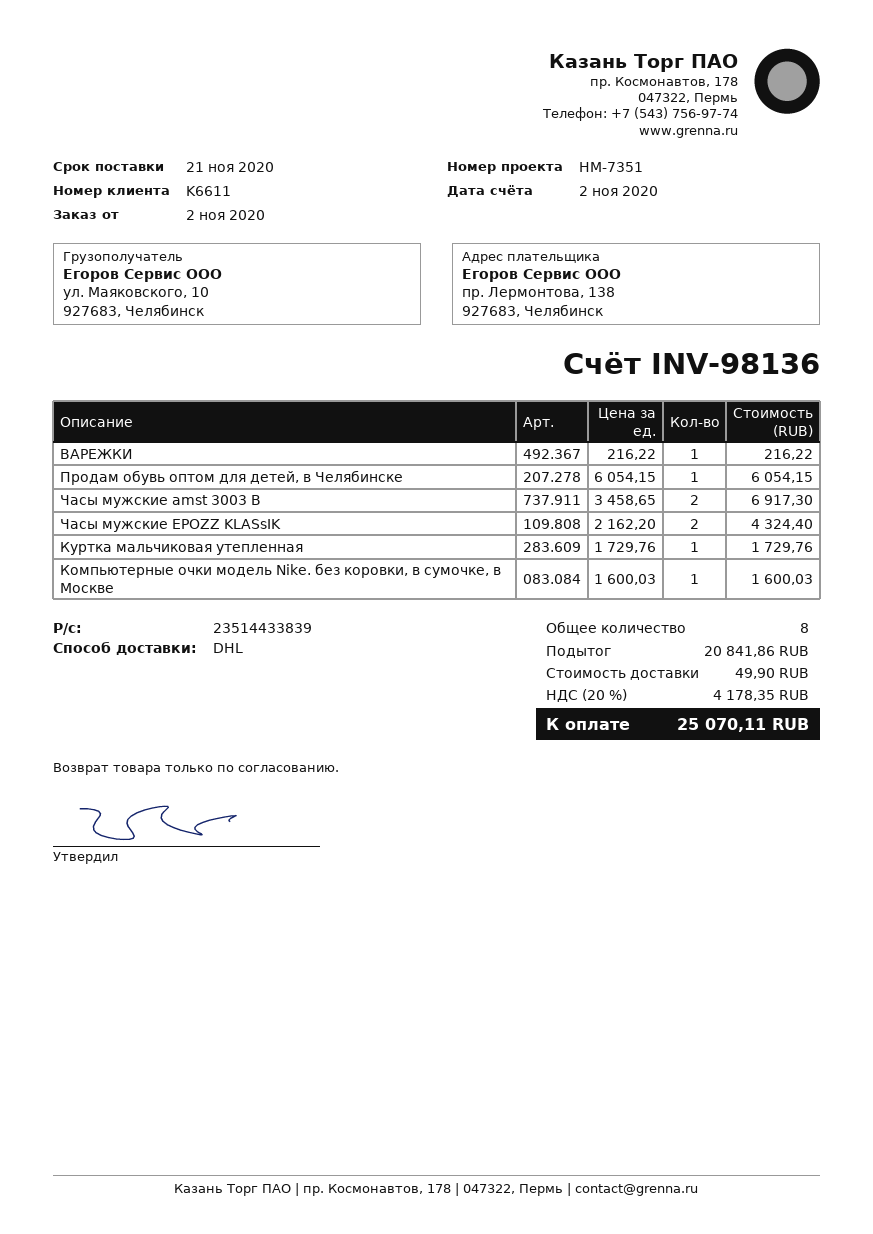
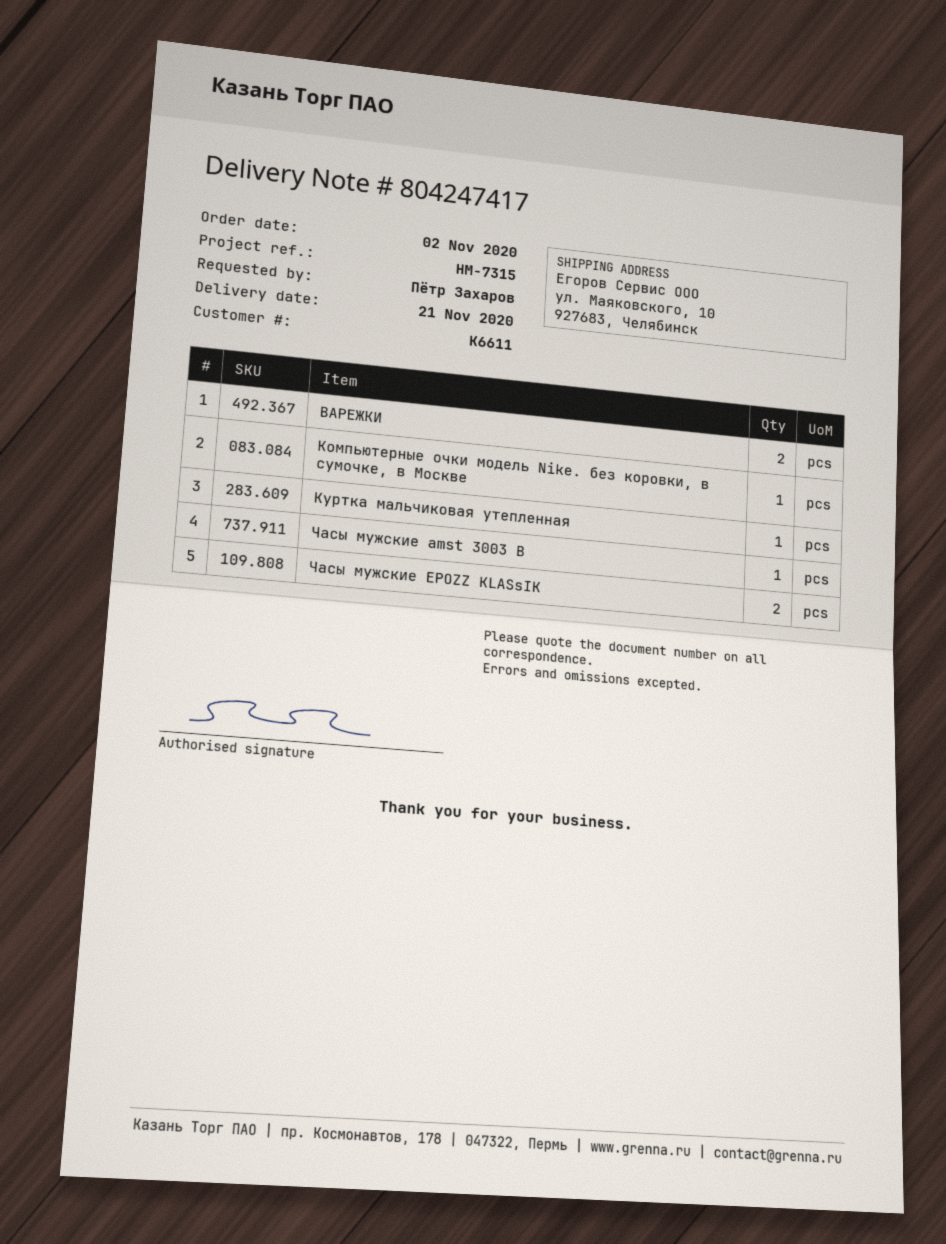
reference: HM-7351 -> HM-7315
ВАРЕЖКИ: 1 -> 2
Продам обувь оптом для детей, в Челябинске: 1 -> none
Часы мужские amst 3003 B: 2 -> 1

